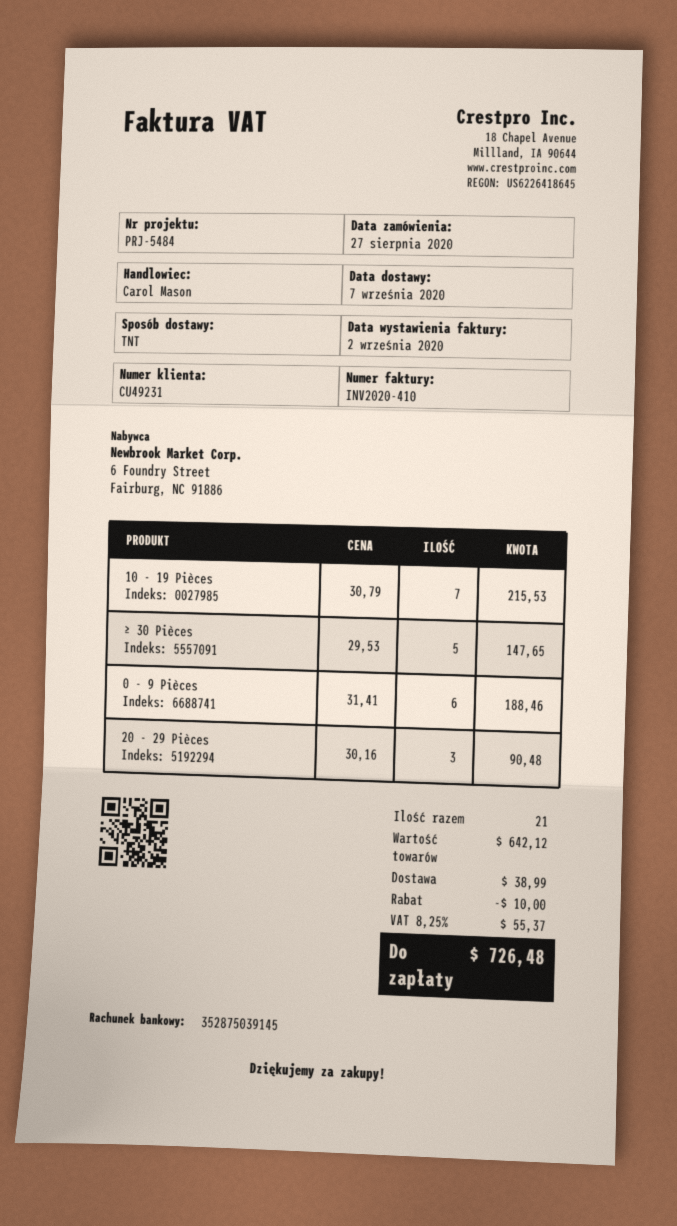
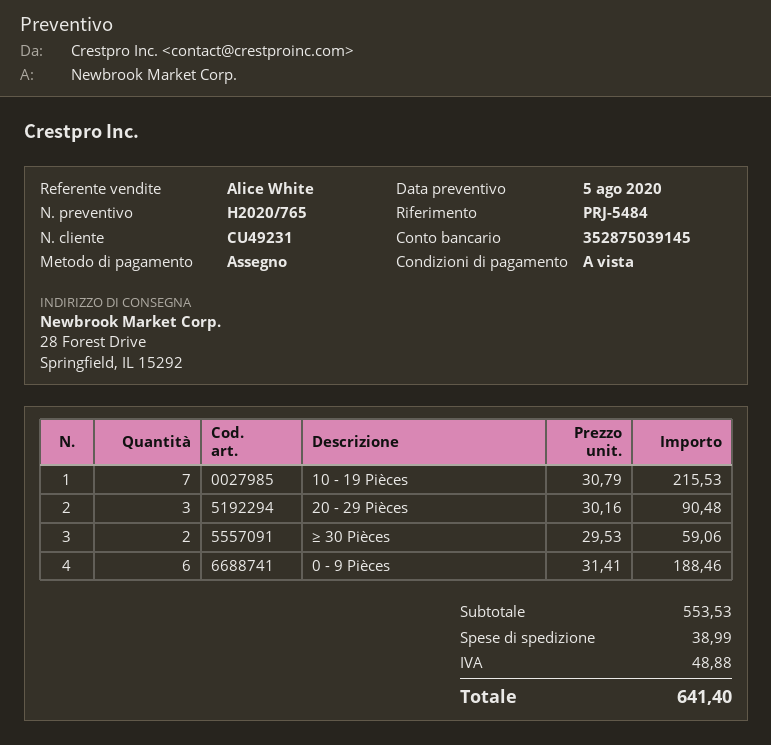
sales rep: Carol Mason -> Alice White
≥ 30 Pièces: 5 x 29.53 = 147.65 -> 2 x 29.53 = 59.06
subtotal: 642.12 -> 553.53
discount: 10.00 -> none
tax: 55.37 -> 48.88
total: 726.48 -> 641.40

